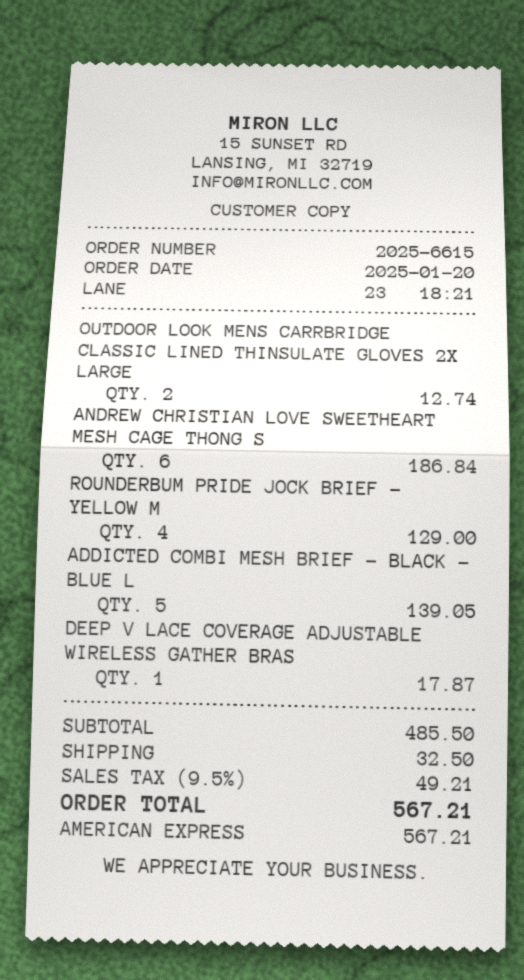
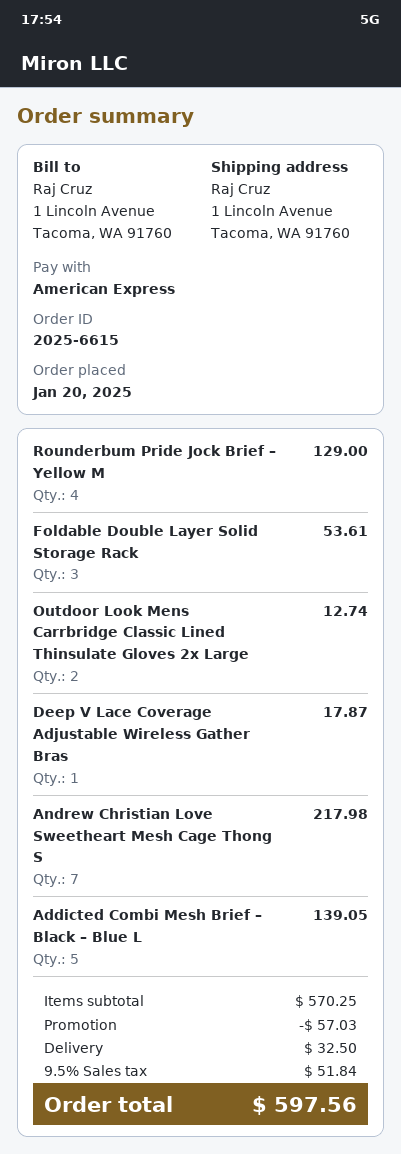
ANDREW CHRISTIAN LOVE SWEETHEART MESH CAGE THONG S: 6 for 186.84 -> 7 for 217.98
Foldable Double Layer Solid Storage Rack: none -> 3 for 53.61
subtotal: 485.50 -> 570.25
discount: none -> 57.03
tax: 9.5% = 49.21 -> 9.5% = 51.84
total: 567.21 -> 597.56

